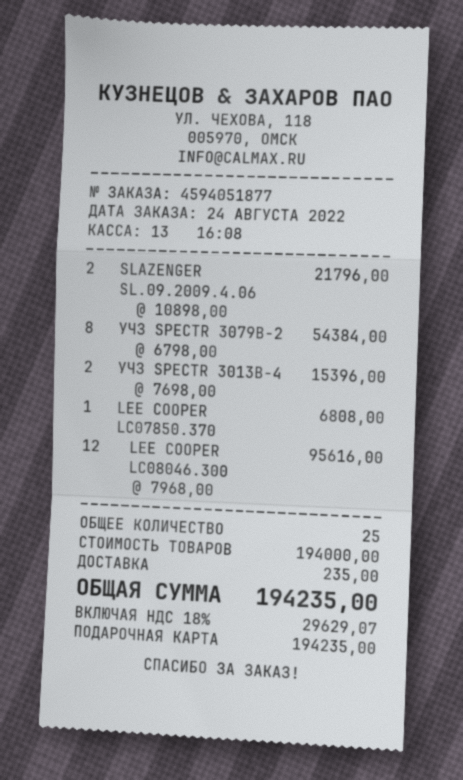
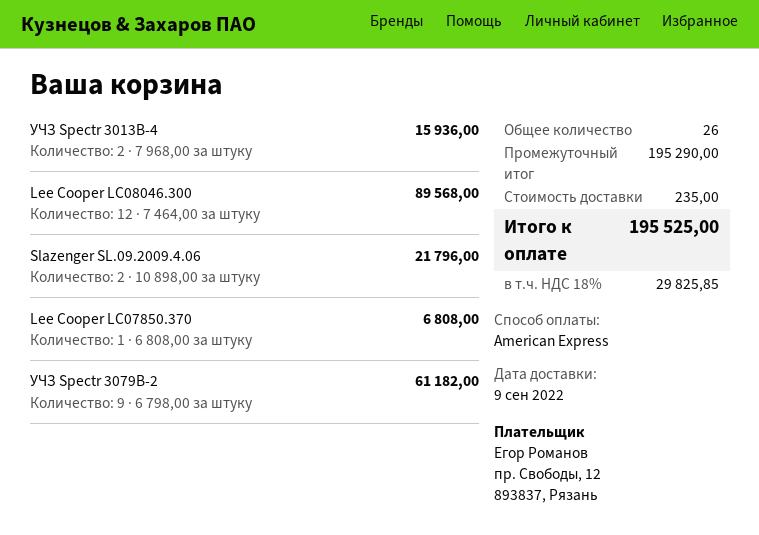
payment method: gift card -> American Express
УЧЗ SPECTR 3079B-2: 8 x 6798.00 = 54384.00 -> 9 x 6798.00 = 61182.00
УЧЗ SPECTR 3013B-4: 2 x 7698.00 = 15396.00 -> 2 x 7968.00 = 15936.00
LEE COOPER LC08046.300: 12 x 7968.00 = 95616.00 -> 12 x 7464.00 = 89568.00
total quantity: 25 -> 26
subtotal: 194000.00 -> 195290.00
tax: 18% = 29629.07 -> 18% = 29825.85
total: 194235.00 -> 195525.00

